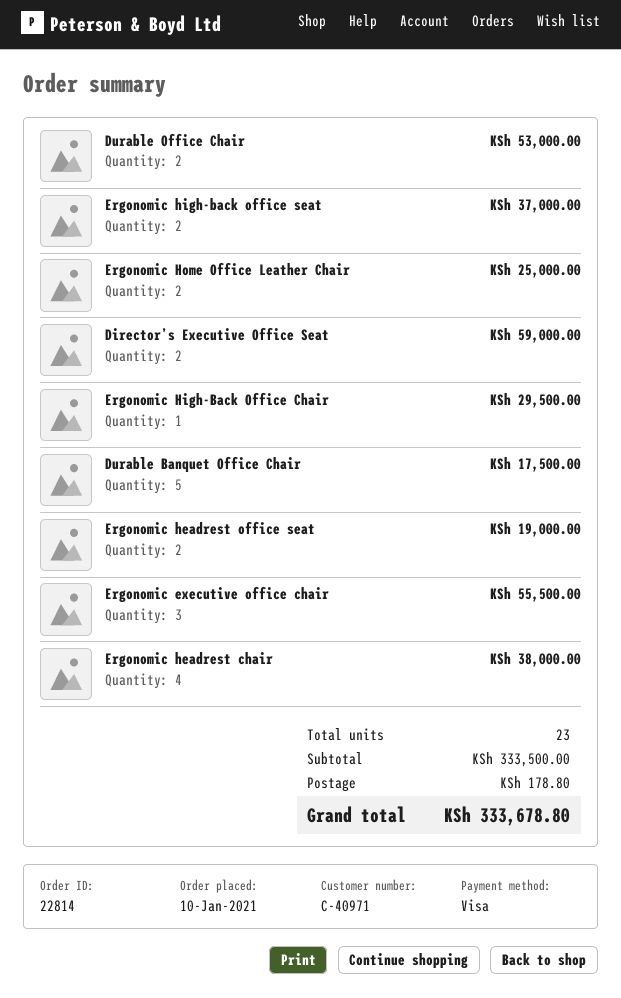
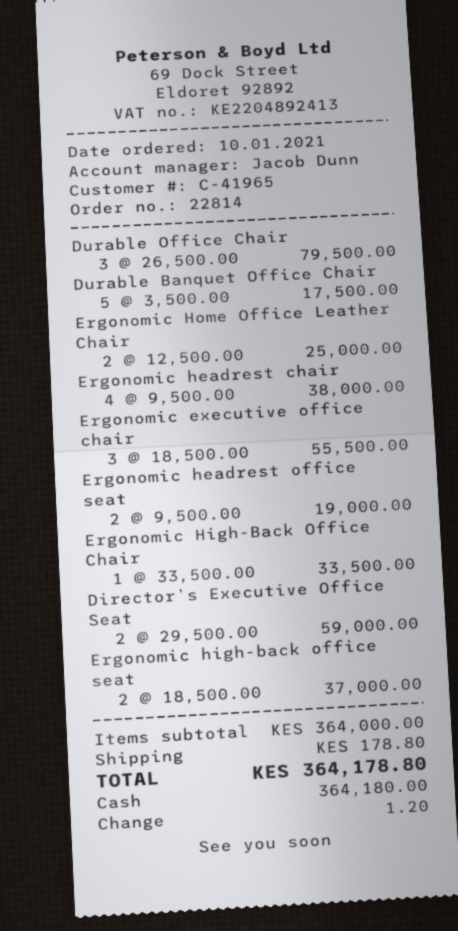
customer number: C-40971 -> C-41965
payment method: Visa -> cash
Durable Office Chair: 2 for 53000.00 -> 3 for 79500.00
Ergonomic High-Back Office Chair: 1 for 29500.00 -> 1 for 33500.00
subtotal: 333500.00 -> 364000.00
total: 333678.80 -> 364178.80

